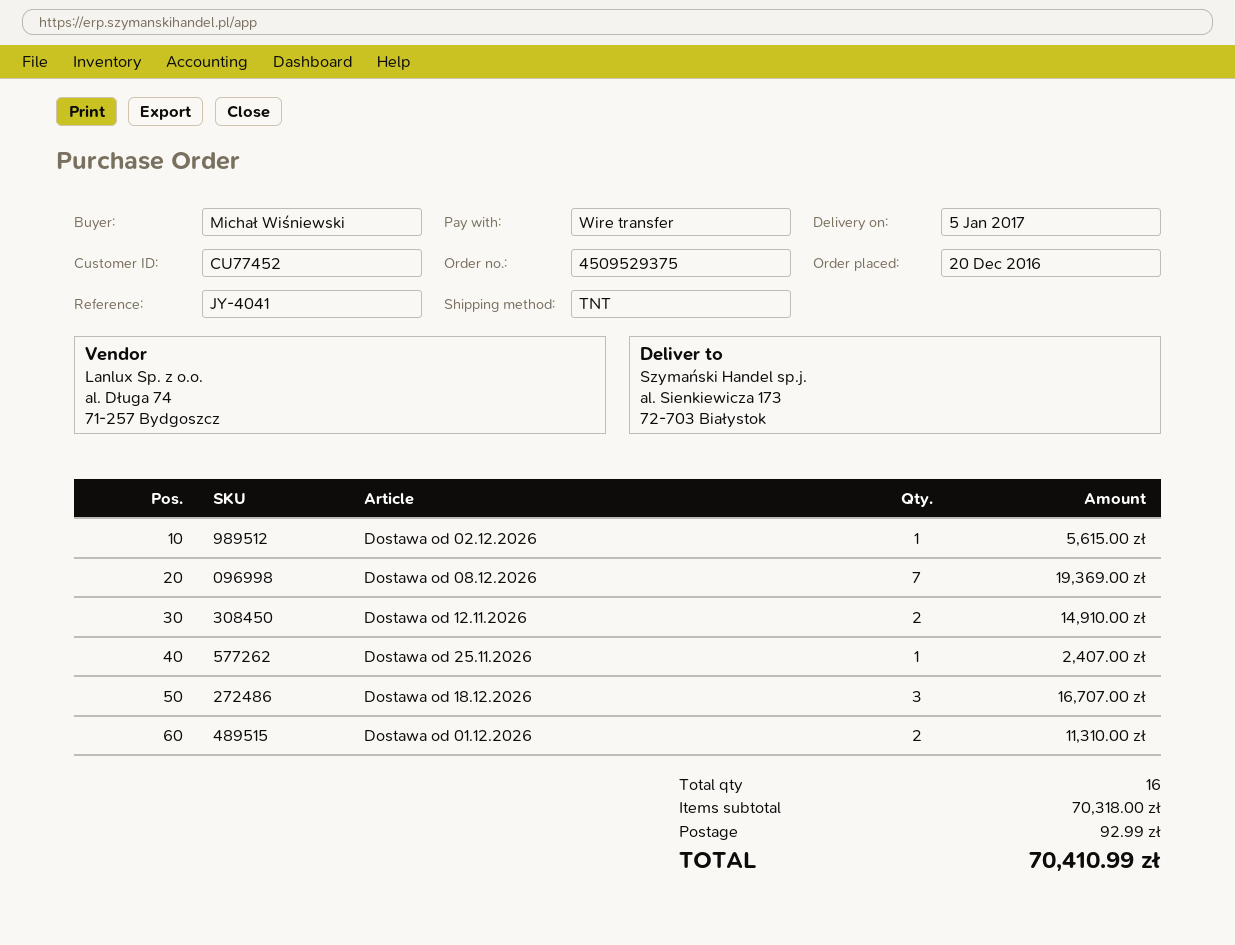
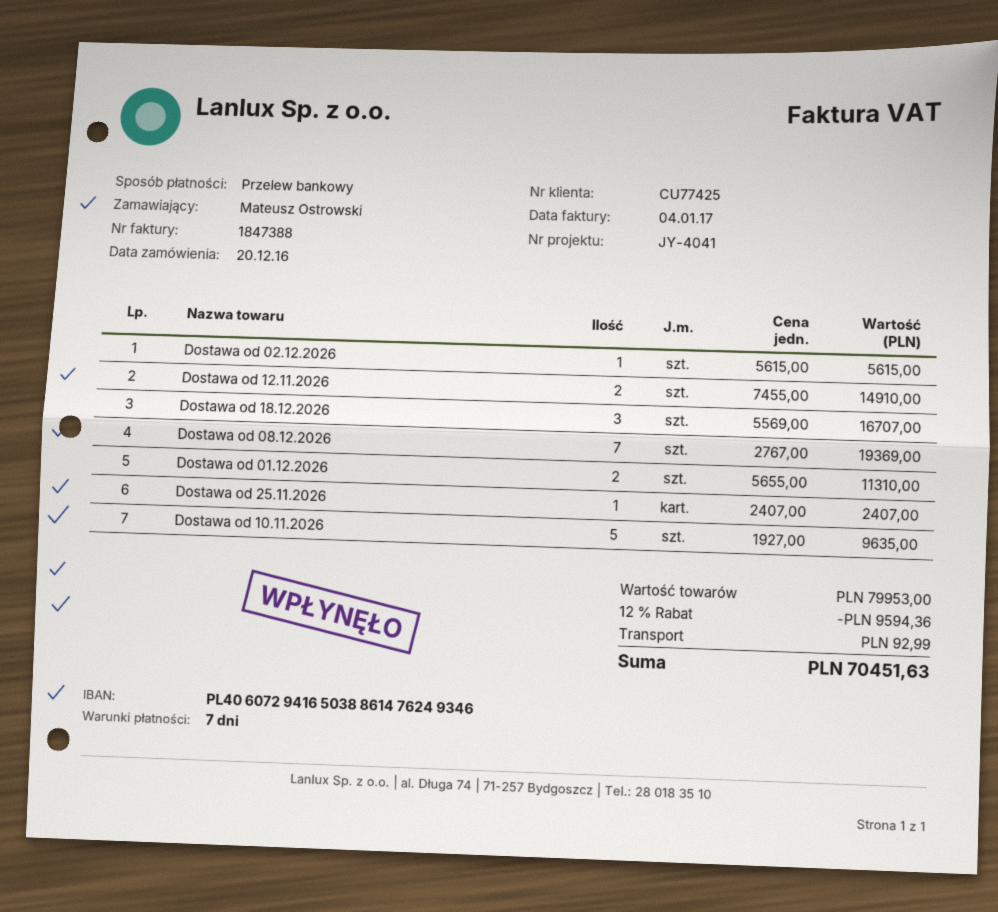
customer number: CU77452 -> CU77425
ordered by: Michał Wiśniewski -> Mateusz Ostrowski
Dostawa od 10.11.2026: none -> 5 for 9635.00
subtotal: 70318.00 -> 79953.00
discount: none -> 12% = 9594.36
total: 70410.99 -> 70451.63

